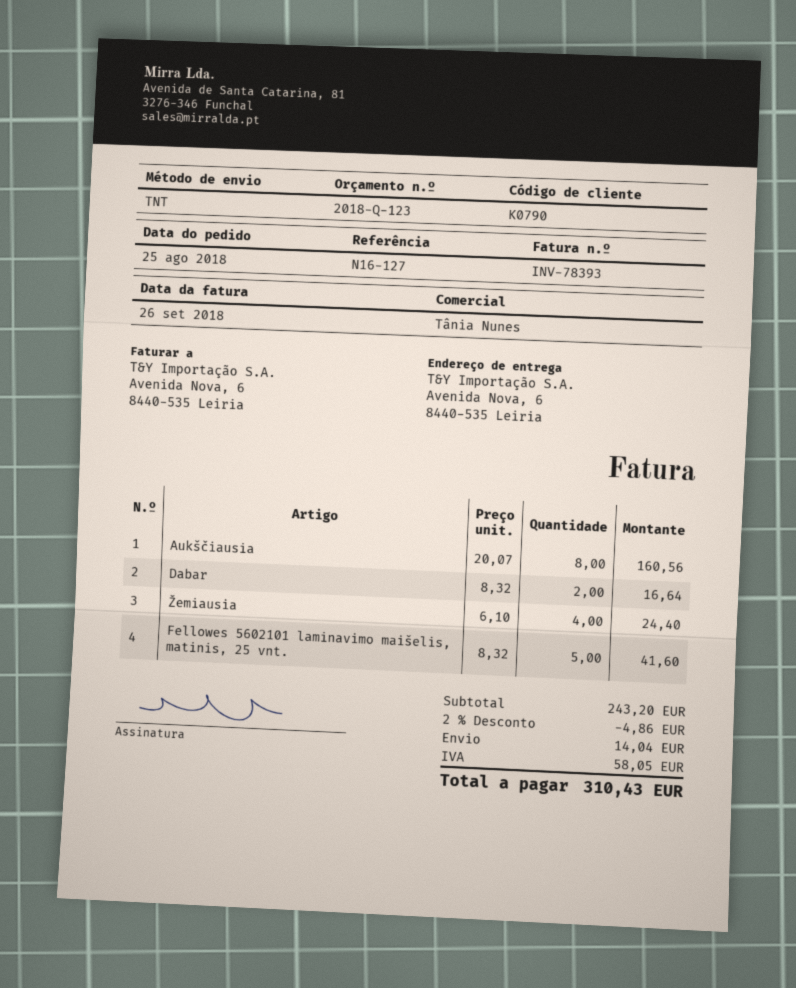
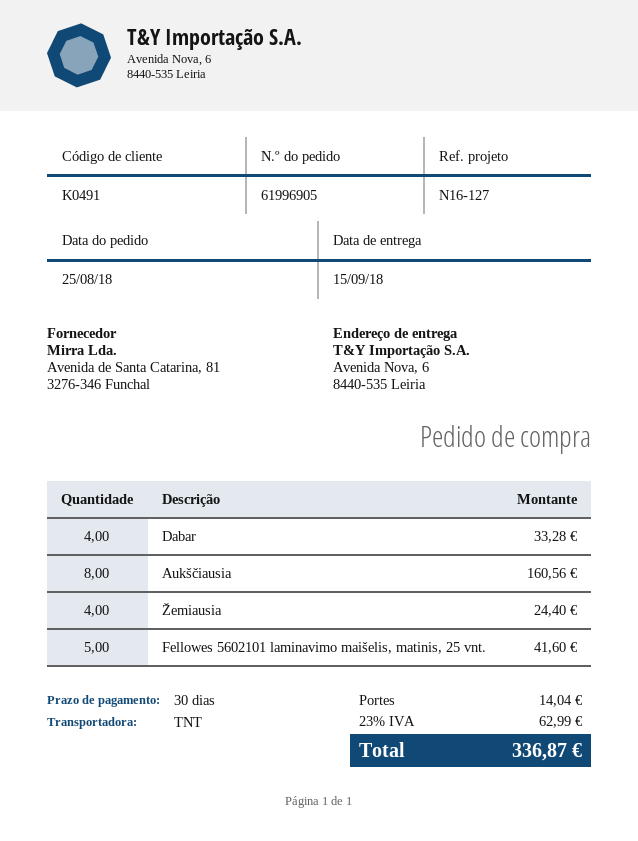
customer number: K0790 -> K0491
Dabar: 2 for 16.64 -> 4 for 33.28
discount: 2% = 4.86 -> none
tax: 58.05 -> 62.99
total: 310.43 -> 336.87

